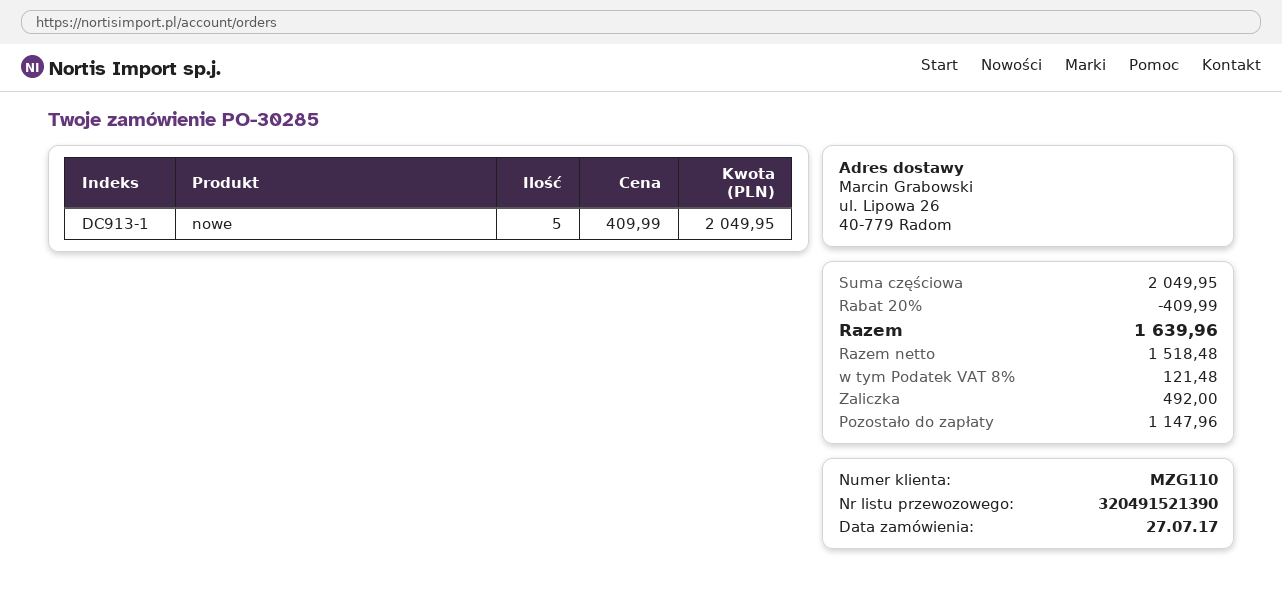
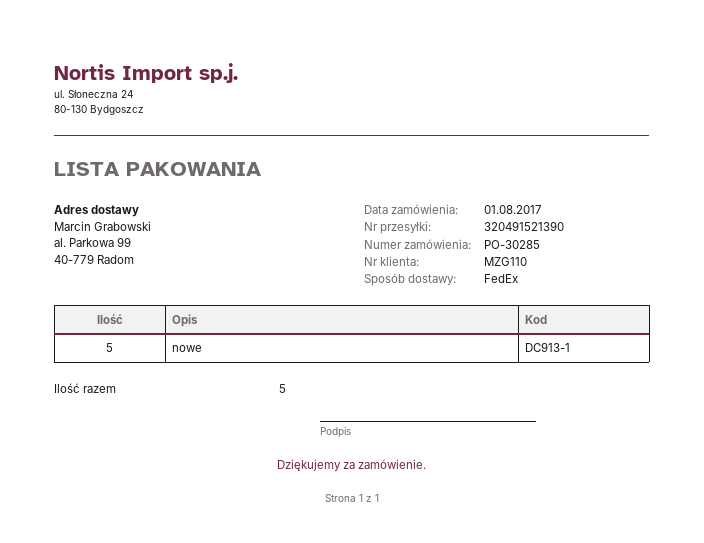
order date: 2017-07-27 -> 2017-08-01
ship to: ul. Lipowa 26, 40-779 Radom -> al. Parkowa 99, 40-779 Radom

